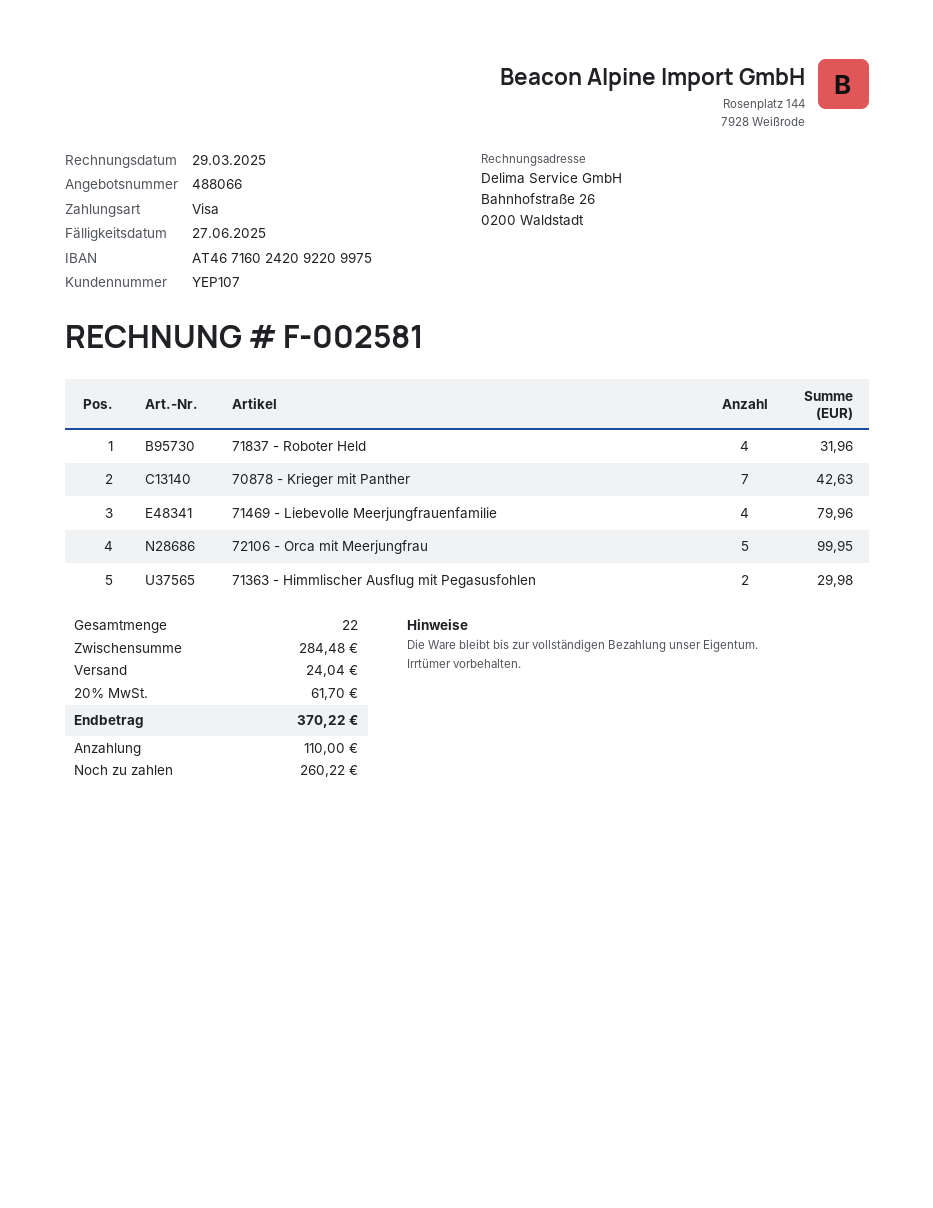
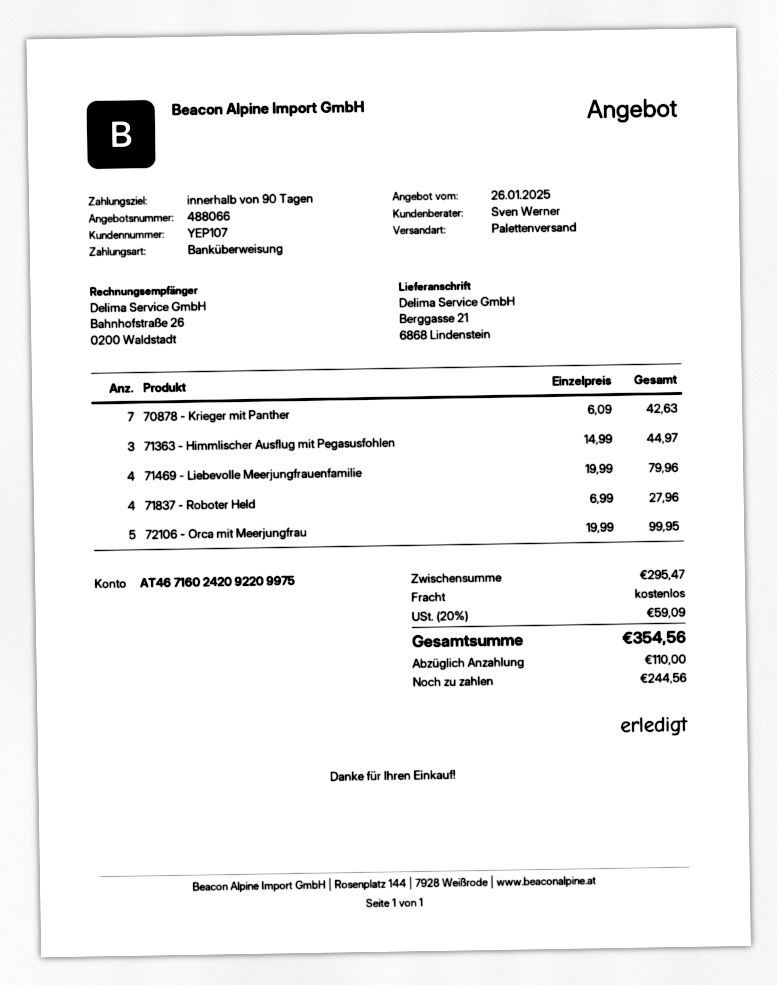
payment method: Visa -> bank transfer
71837 - Roboter Held: 4 for 31.96 -> 4 for 27.96
71363 - Himmlischer Ausflug mit Pegasusfohlen: 2 for 29.98 -> 3 for 44.97
subtotal: 284.48 -> 295.47
shipping: 24.04 -> 0.00
tax: 20% = 61.70 -> 20% = 59.09
total: 370.22 -> 354.56
balance: 260.22 -> 244.56

